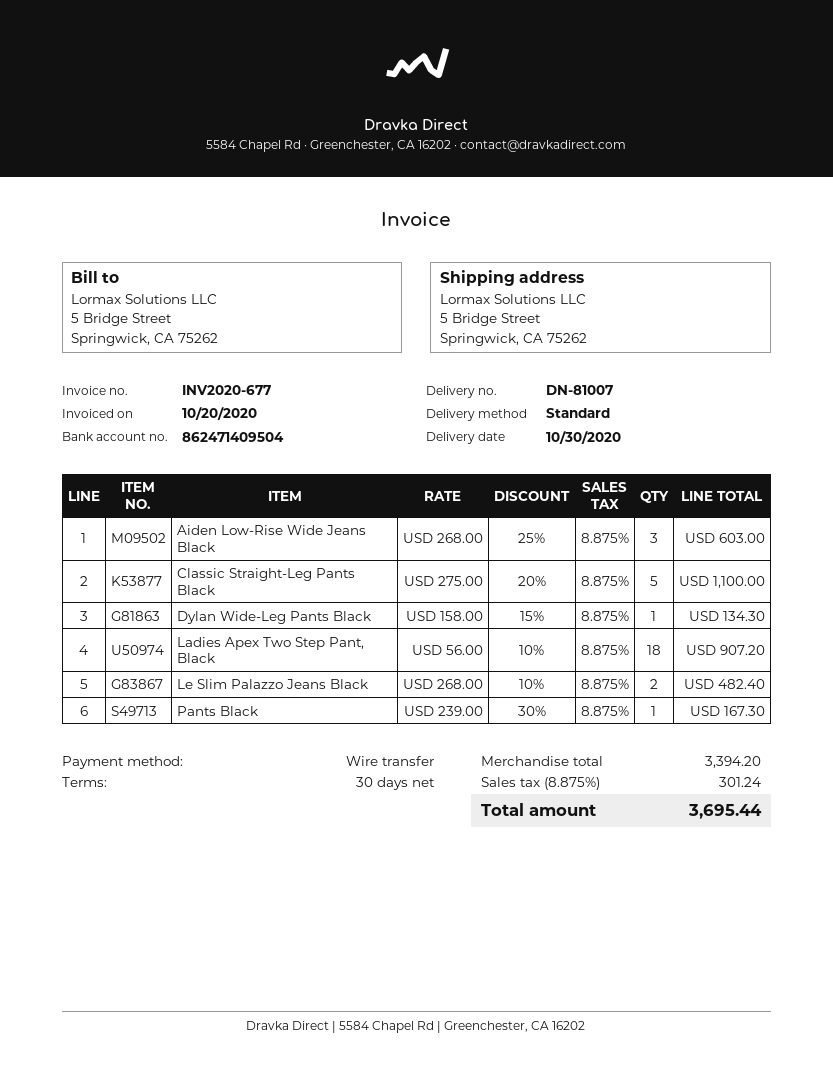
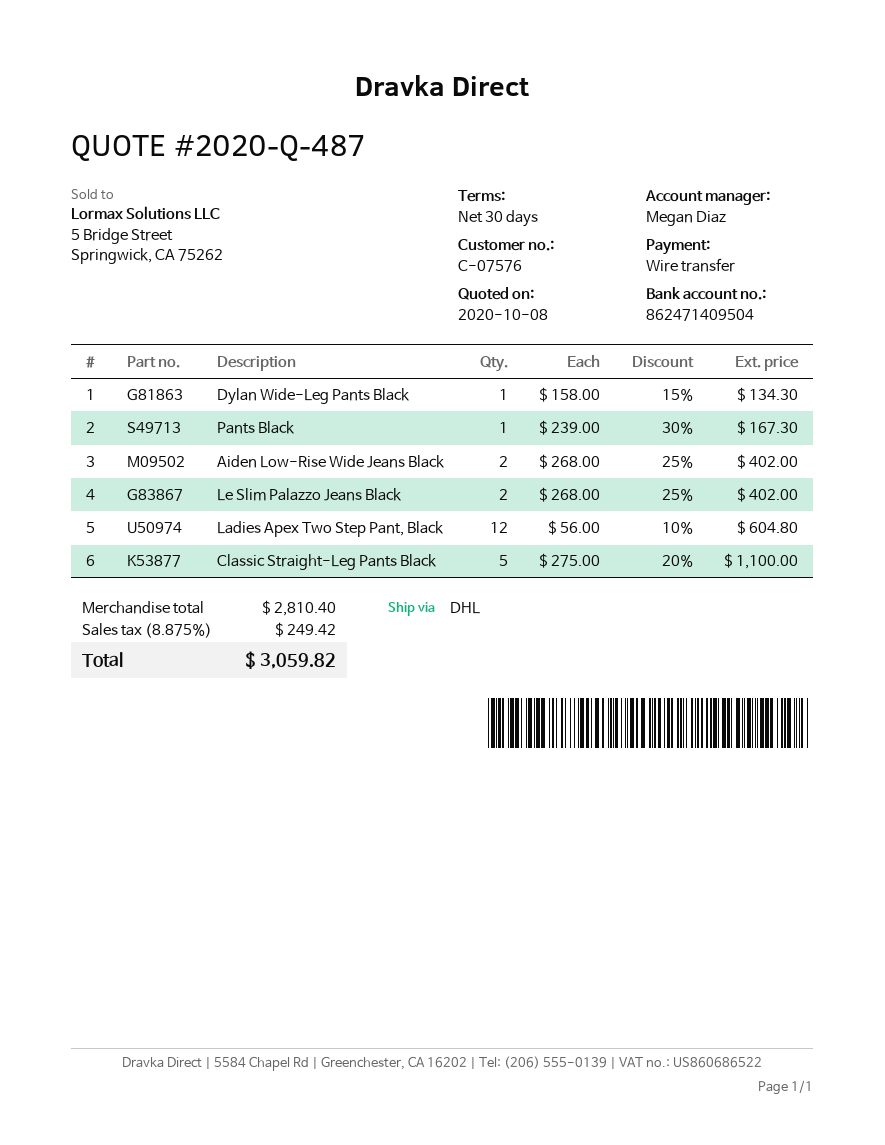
shipping method: standard -> DHL
Aiden Low-Rise Wide Jeans Black: 3 x 268.00 - 25% = 603.00 -> 2 x 268.00 - 25% = 402.00
Ladies Apex Two Step Pant, Black: 18 x 56.00 - 10% = 907.20 -> 12 x 56.00 - 10% = 604.80
Le Slim Palazzo Jeans Black: 2 x 268.00 - 10% = 482.40 -> 2 x 268.00 - 25% = 402.00
subtotal: 3394.20 -> 2810.40
tax: 8.875% = 301.24 -> 8.875% = 249.42
total: 3695.44 -> 3059.82

